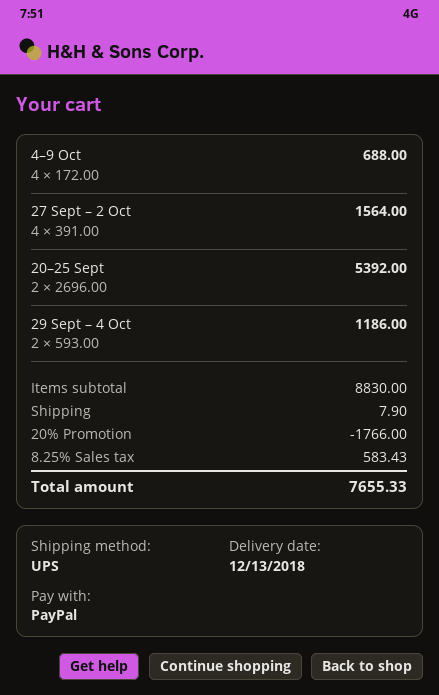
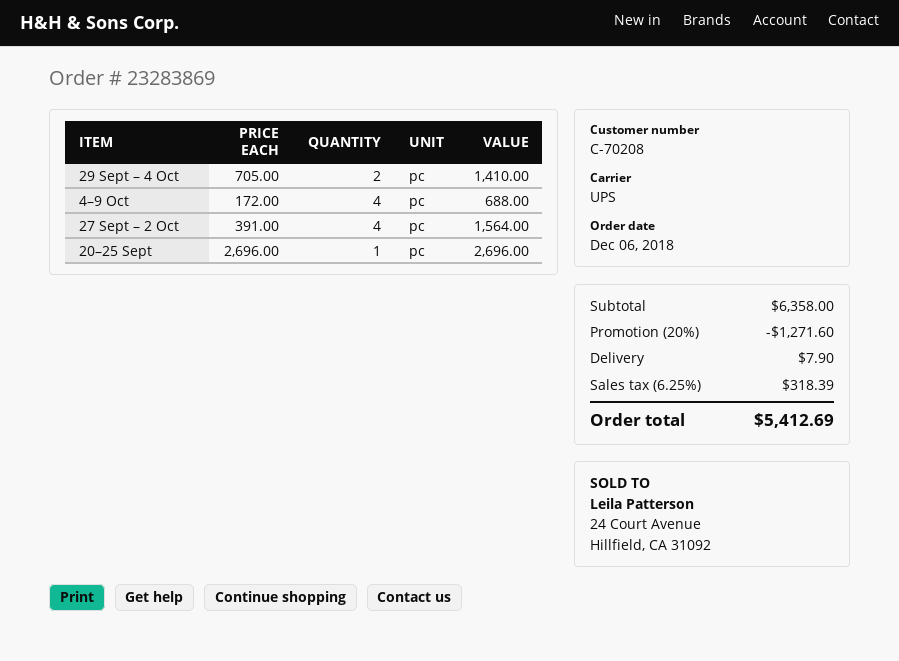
20–25 Sept: 2 x 2696.00 = 5392.00 -> 1 x 2696.00 = 2696.00
29 Sept – 4 Oct: 2 x 593.00 = 1186.00 -> 2 x 705.00 = 1410.00
subtotal: 8830.00 -> 6358.00
discount: 20% = 1766.00 -> 20% = 1271.60
tax: 8.25% = 583.43 -> 6.25% = 318.39
total: 7655.33 -> 5412.69

